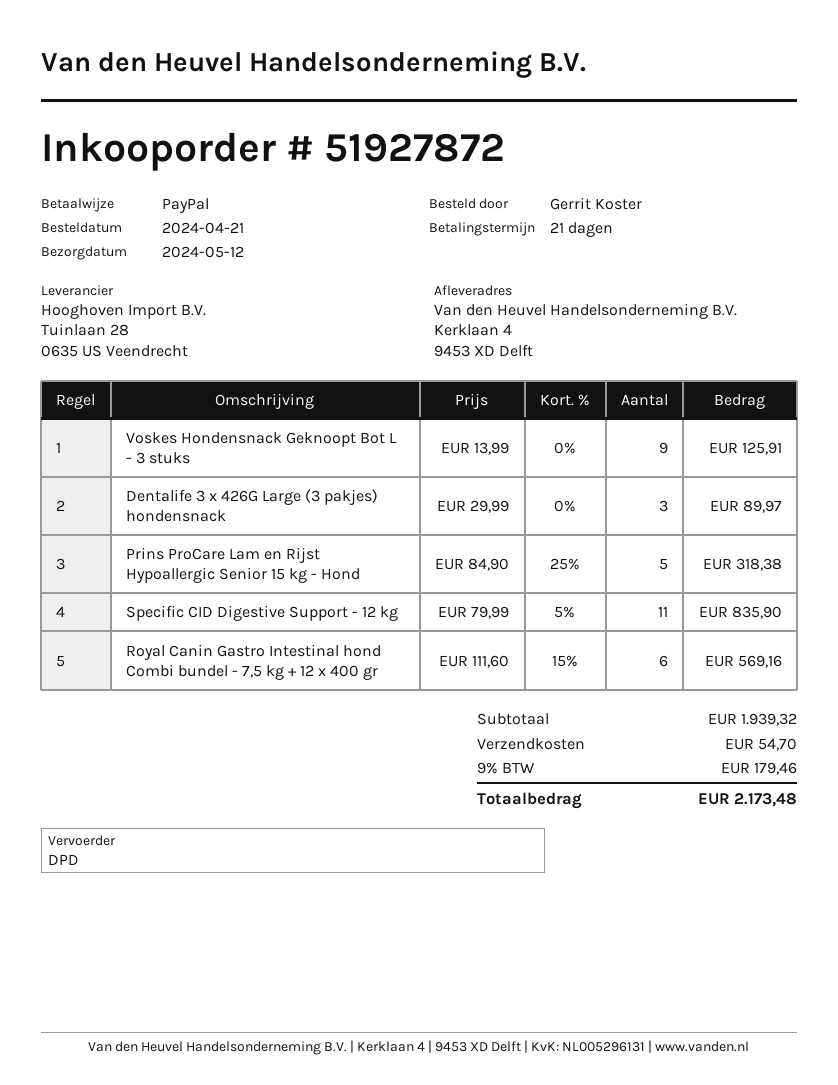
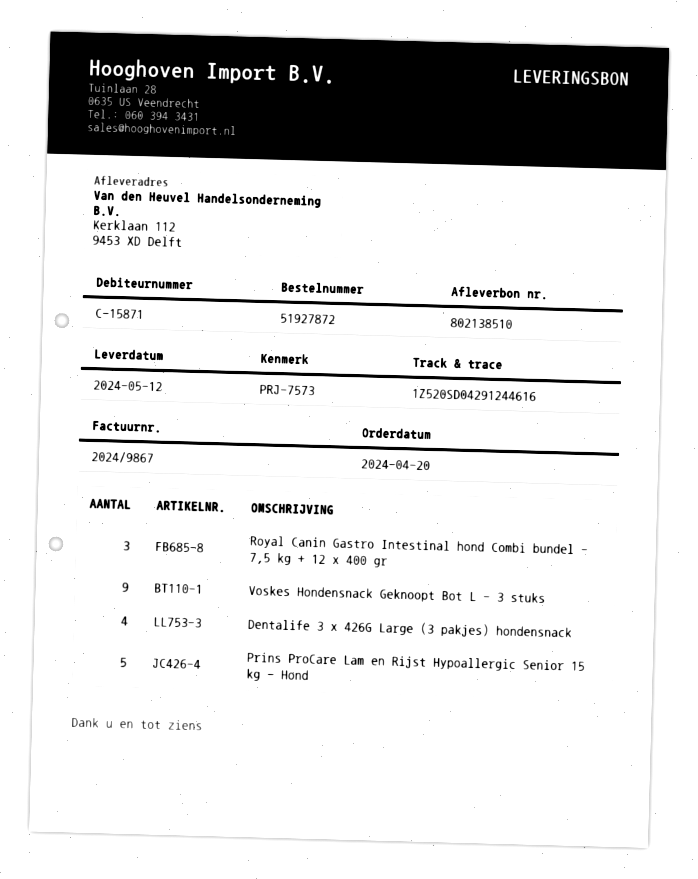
order date: 2024-04-21 -> 2024-04-20
ship to: Kerklaan 4, 9453 XD Delft -> Kerklaan 112, 9453 XD Delft
Dentalife 3 x 426G Large (3 pakjes) hondensnack: 3 -> 4
Specific CID Digestive Support - 12 kg: 11 -> none
Royal Canin Gastro Intestinal hond Combi bundel - 7,5 kg + 12 x 400 gr: 6 -> 3

